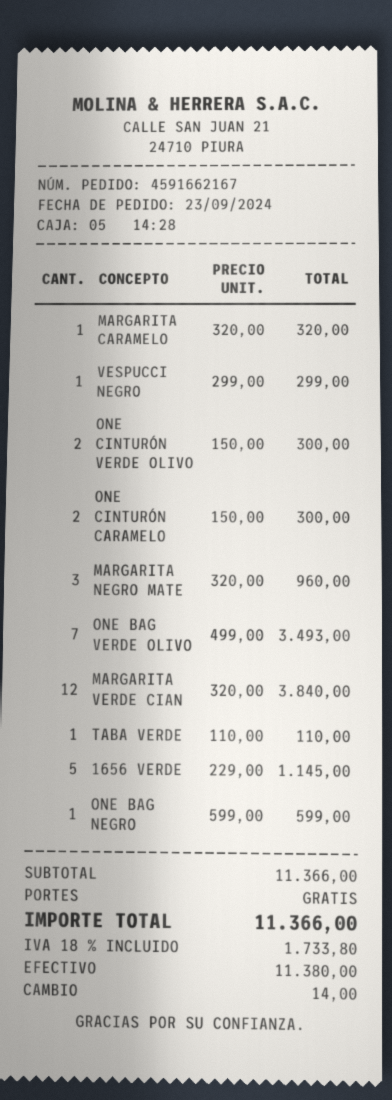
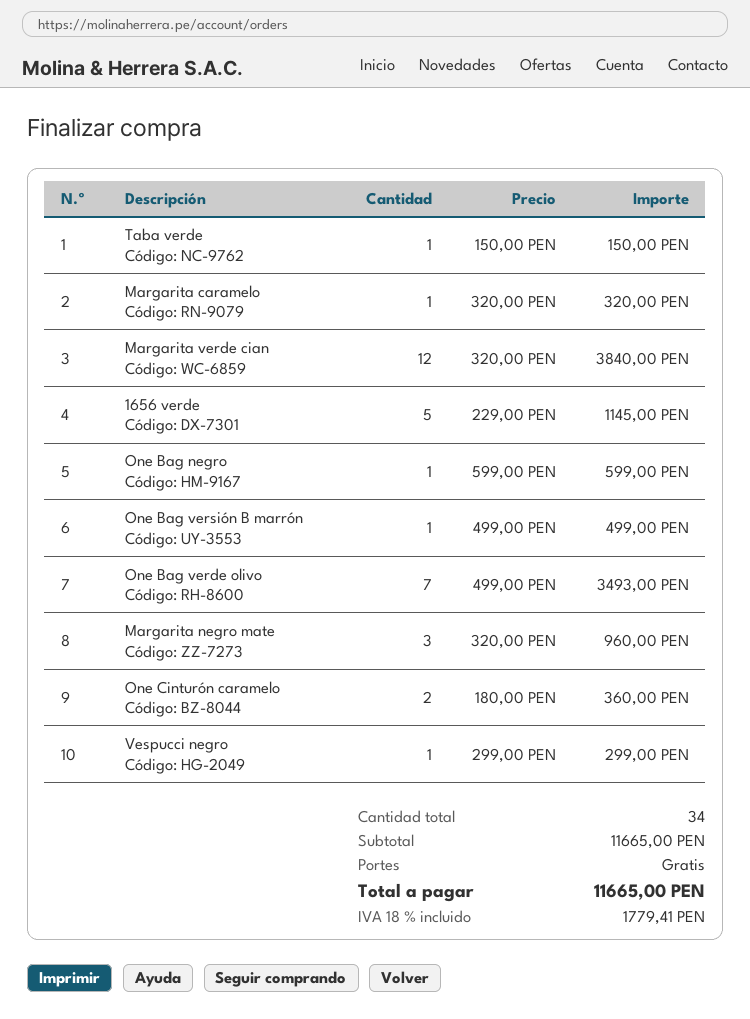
ONE CINTURÓN VERDE OLIVO: 2 x 150.00 = 300.00 -> none
ONE CINTURÓN CARAMELO: 2 x 150.00 = 300.00 -> 2 x 180.00 = 360.00
TABA VERDE: 1 x 110.00 = 110.00 -> 1 x 150.00 = 150.00
One Bag versión B marrón: none -> 1 x 499.00 = 499.00
subtotal: 11366.00 -> 11665.00
tax: 18% = 1733.80 -> 18% = 1779.41
total: 11366.00 -> 11665.00

